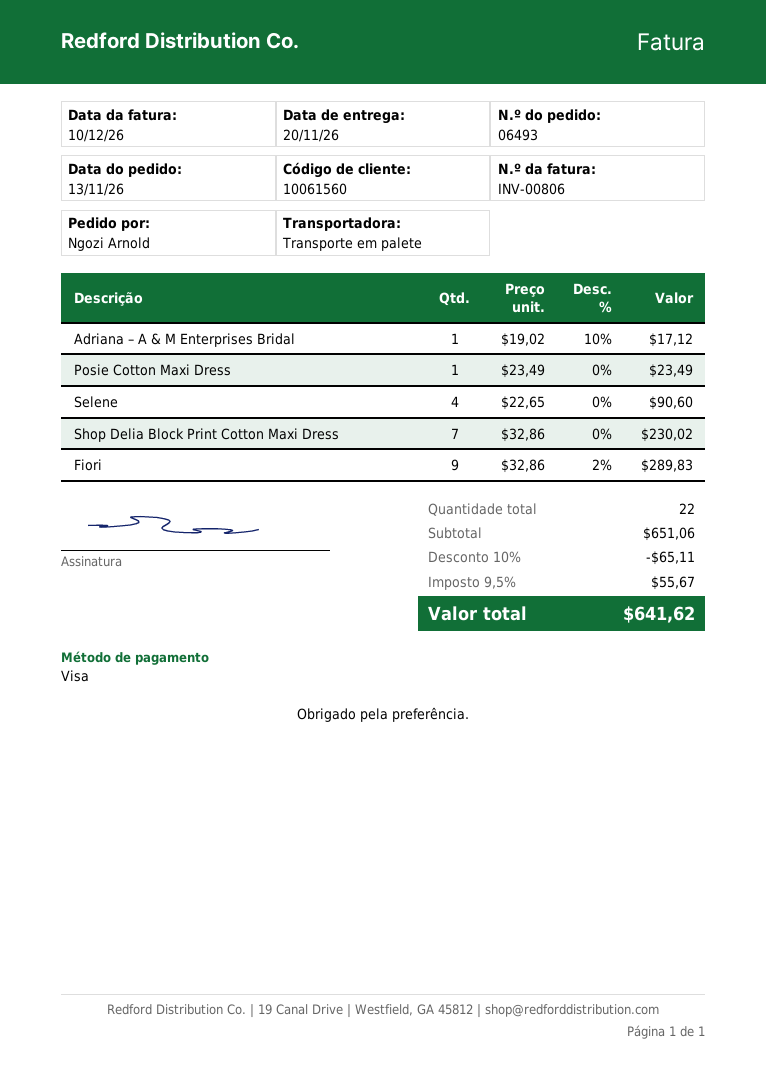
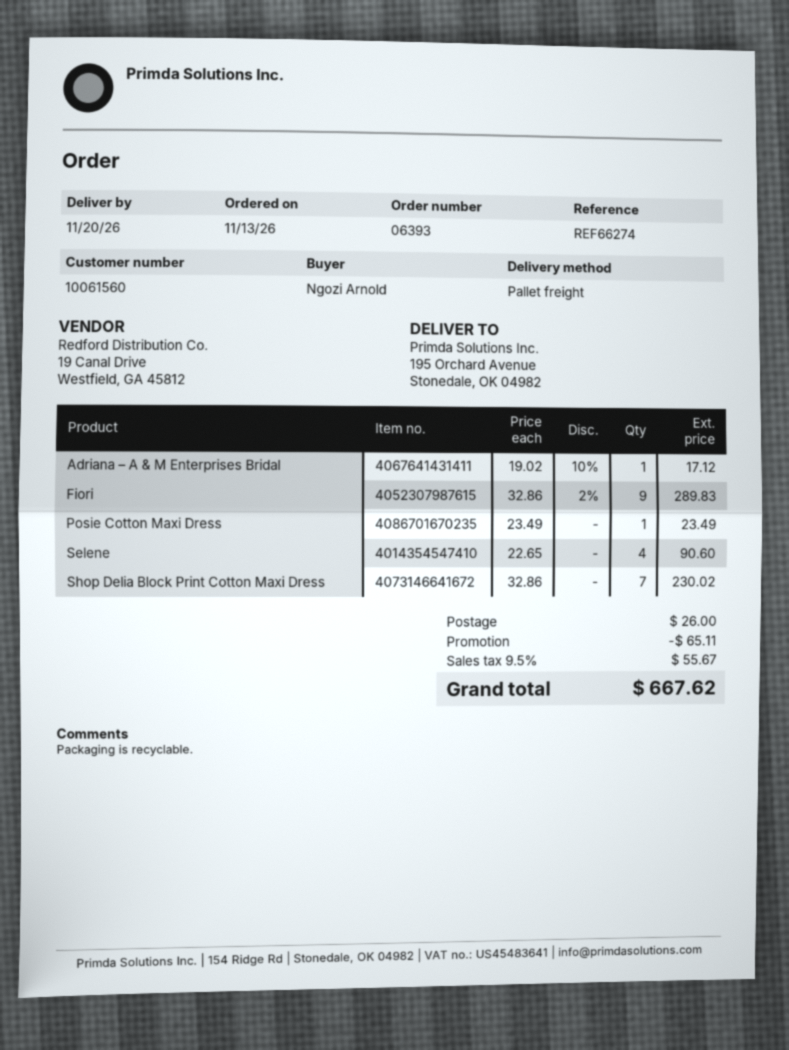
order number: 06493 -> 06393
shipping: none -> 26.00
total: 641.62 -> 667.62

